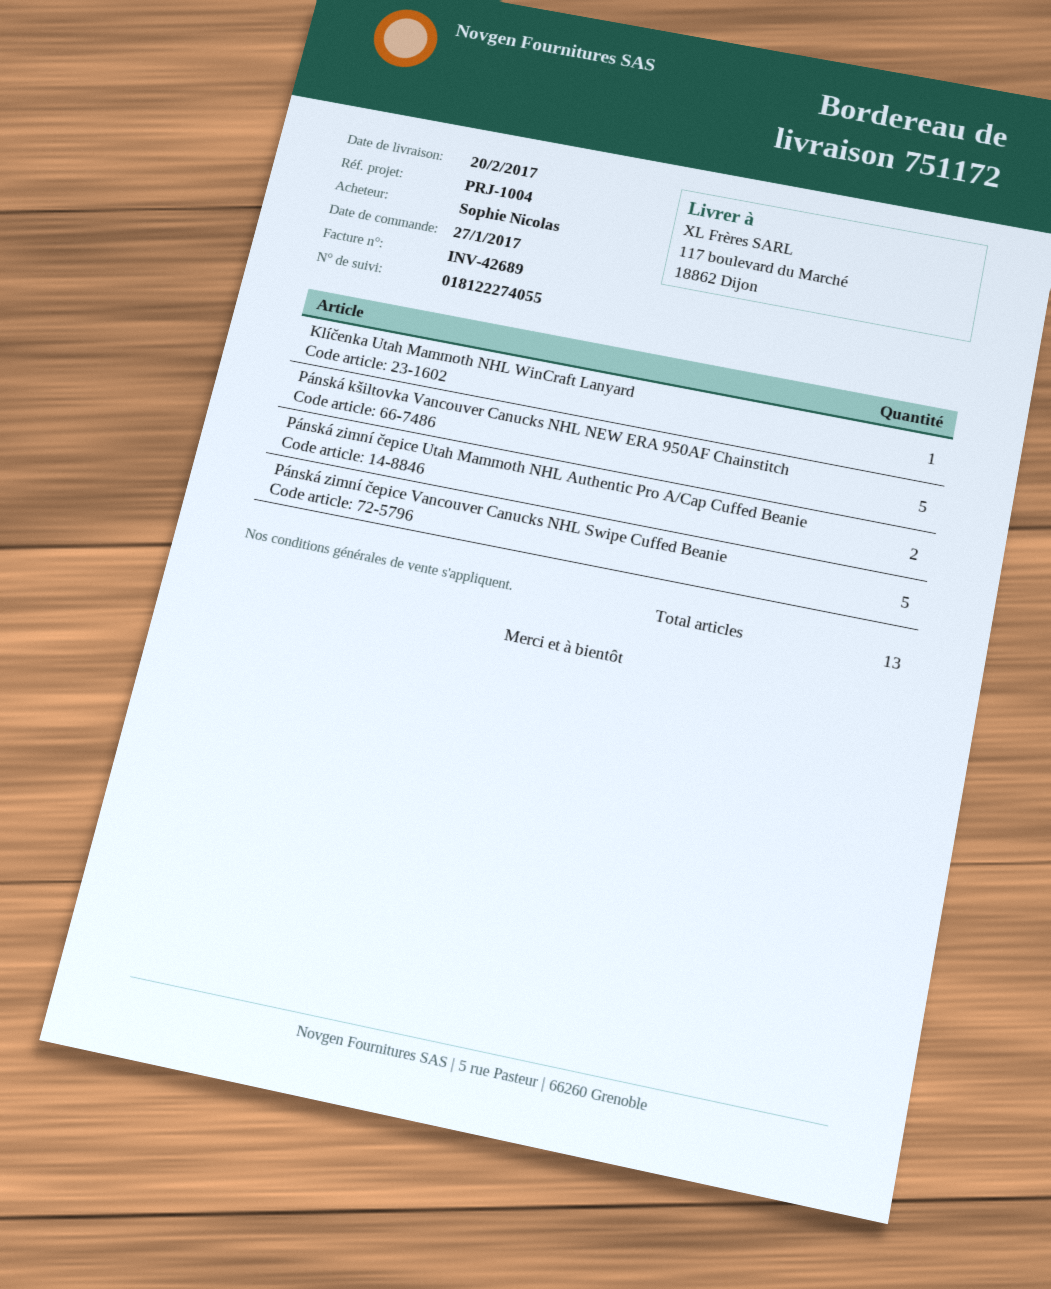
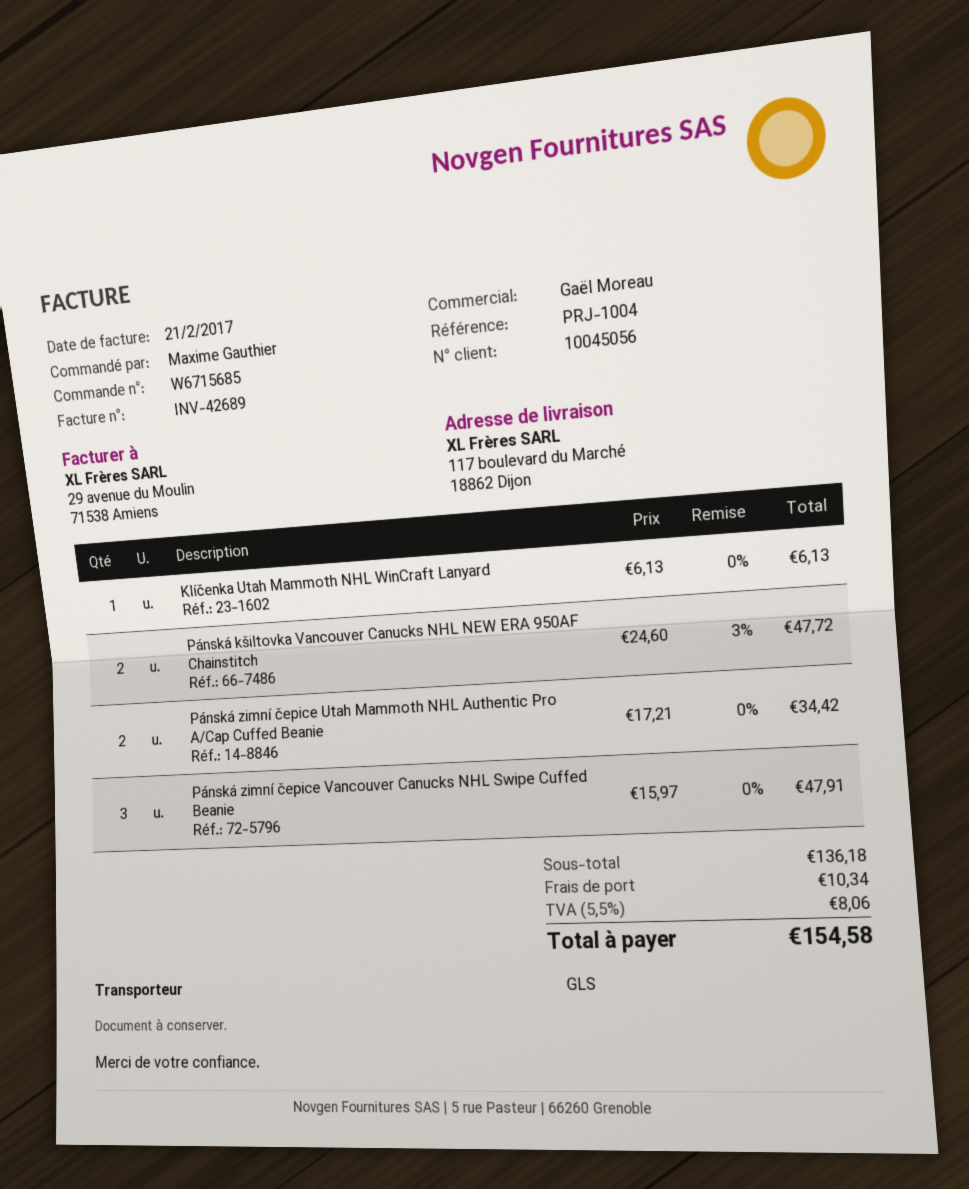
ordered by: Sophie Nicolas -> Maxime Gauthier
Pánská kšiltovka Vancouver Canucks NHL NEW ERA 950AF Chainstitch: 5 -> 2
Pánská zimní čepice Vancouver Canucks NHL Swipe Cuffed Beanie: 5 -> 3

